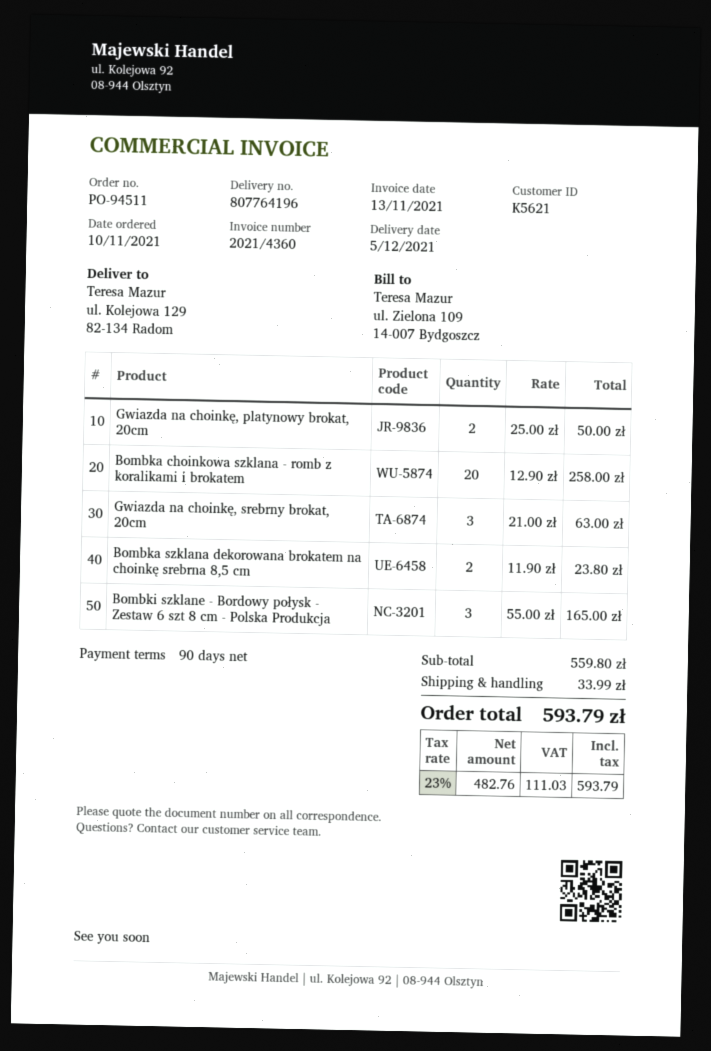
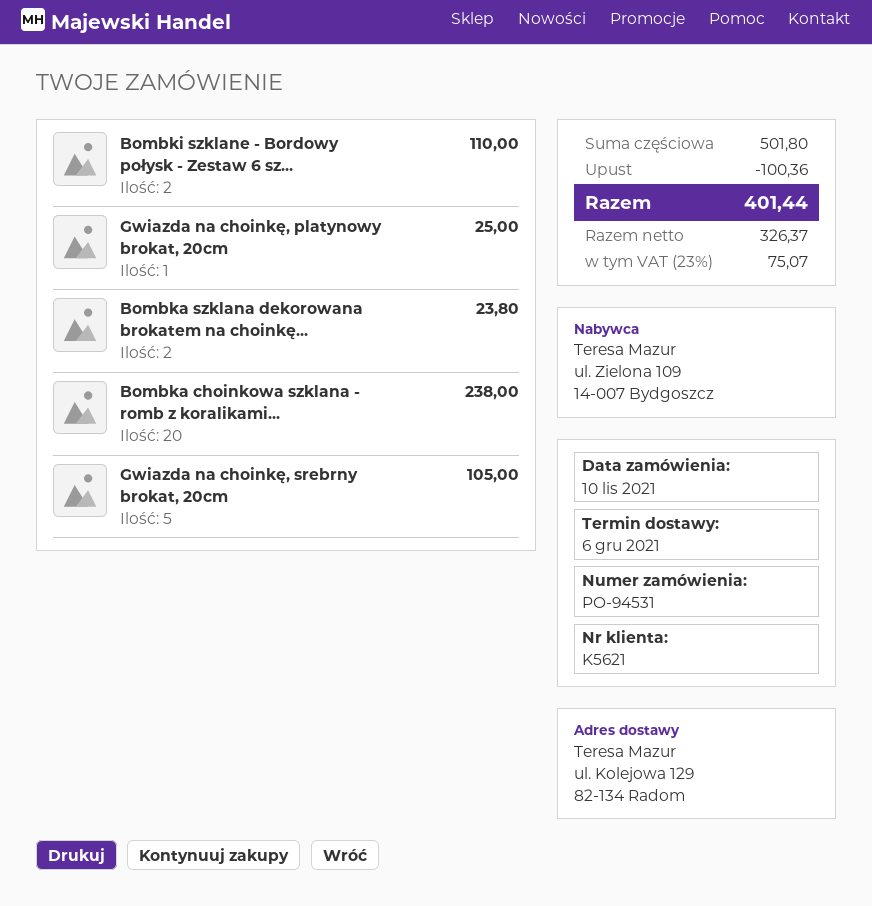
order number: PO-94511 -> PO-94531
delivery date: 2021-12-05 -> 2021-12-06
Gwiazda na choinkę, platynowy brokat, 20cm: 2 for 50.00 -> 1 for 25.00
Bombka choinkowa szklana - romb z koralikami i brokatem: 20 for 258.00 -> 20 for 238.00
Gwiazda na choinkę, srebrny brokat, 20cm: 3 for 63.00 -> 5 for 105.00
Bombki szklane - Bordowy połysk - Zestaw 6 szt 8 cm - Polska Produkcja: 3 for 165.00 -> 2 for 110.00
subtotal: 559.80 -> 501.80
discount: none -> 100.36
shipping: 33.99 -> none
net: 482.76 -> 326.37
tax: 23% = 111.03 -> 23% = 75.07
total: 593.79 -> 401.44

